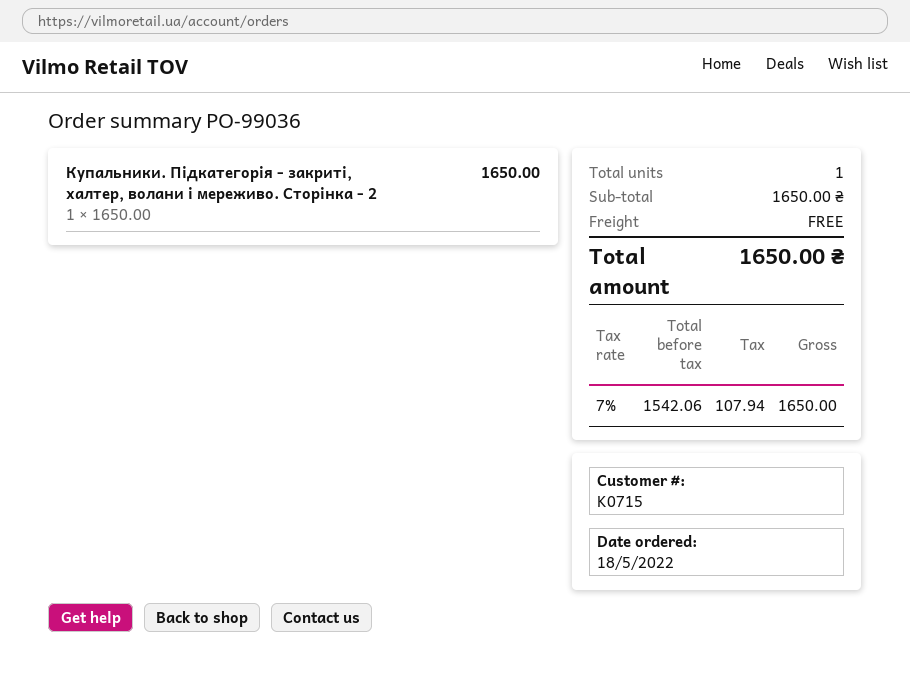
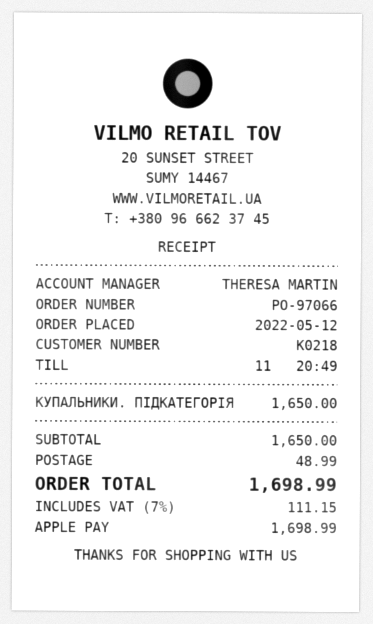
order number: PO-99036 -> PO-97066
order date: 2022-05-18 -> 2022-05-12
customer number: K0715 -> K0218
shipping: 0.00 -> 48.99
tax: 7% = 107.94 -> 7% = 111.15
total: 1650.00 -> 1698.99

